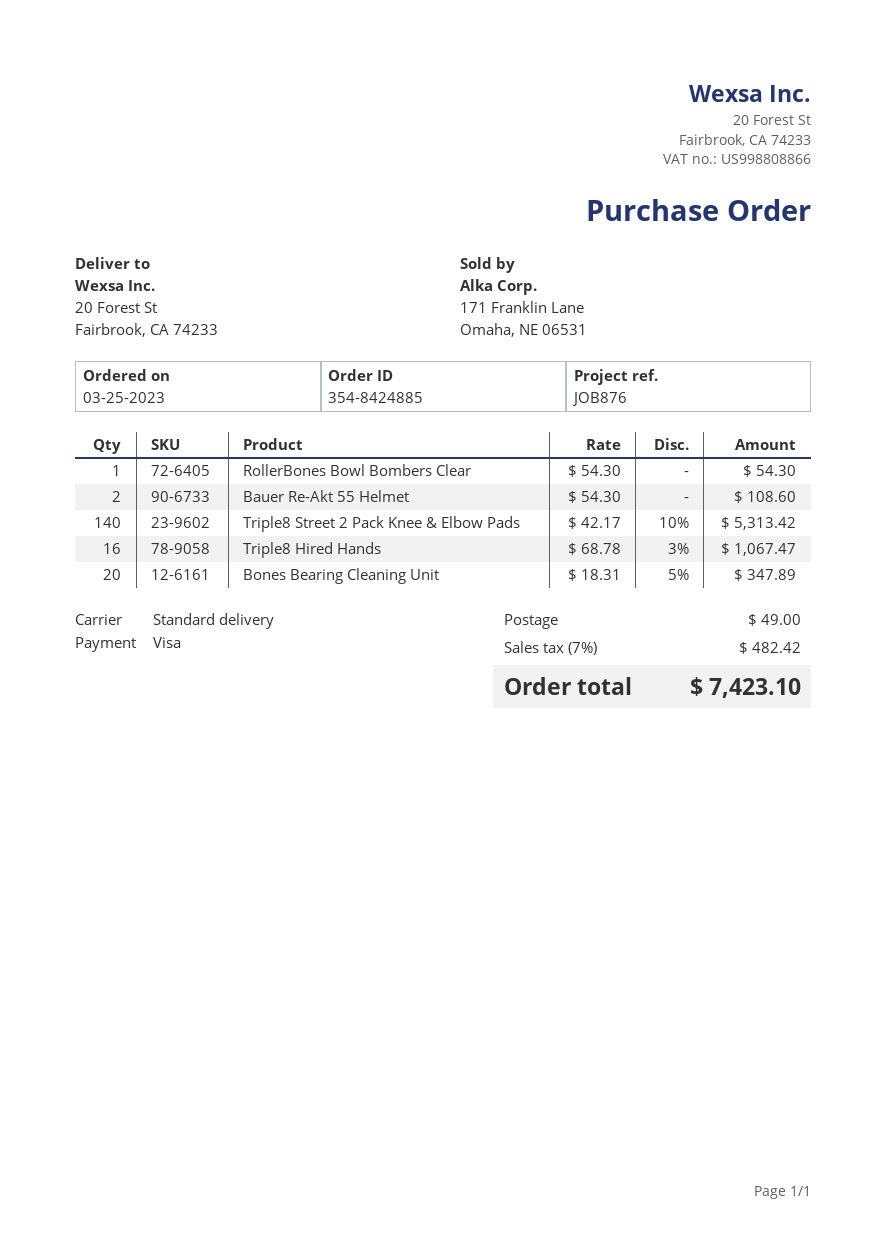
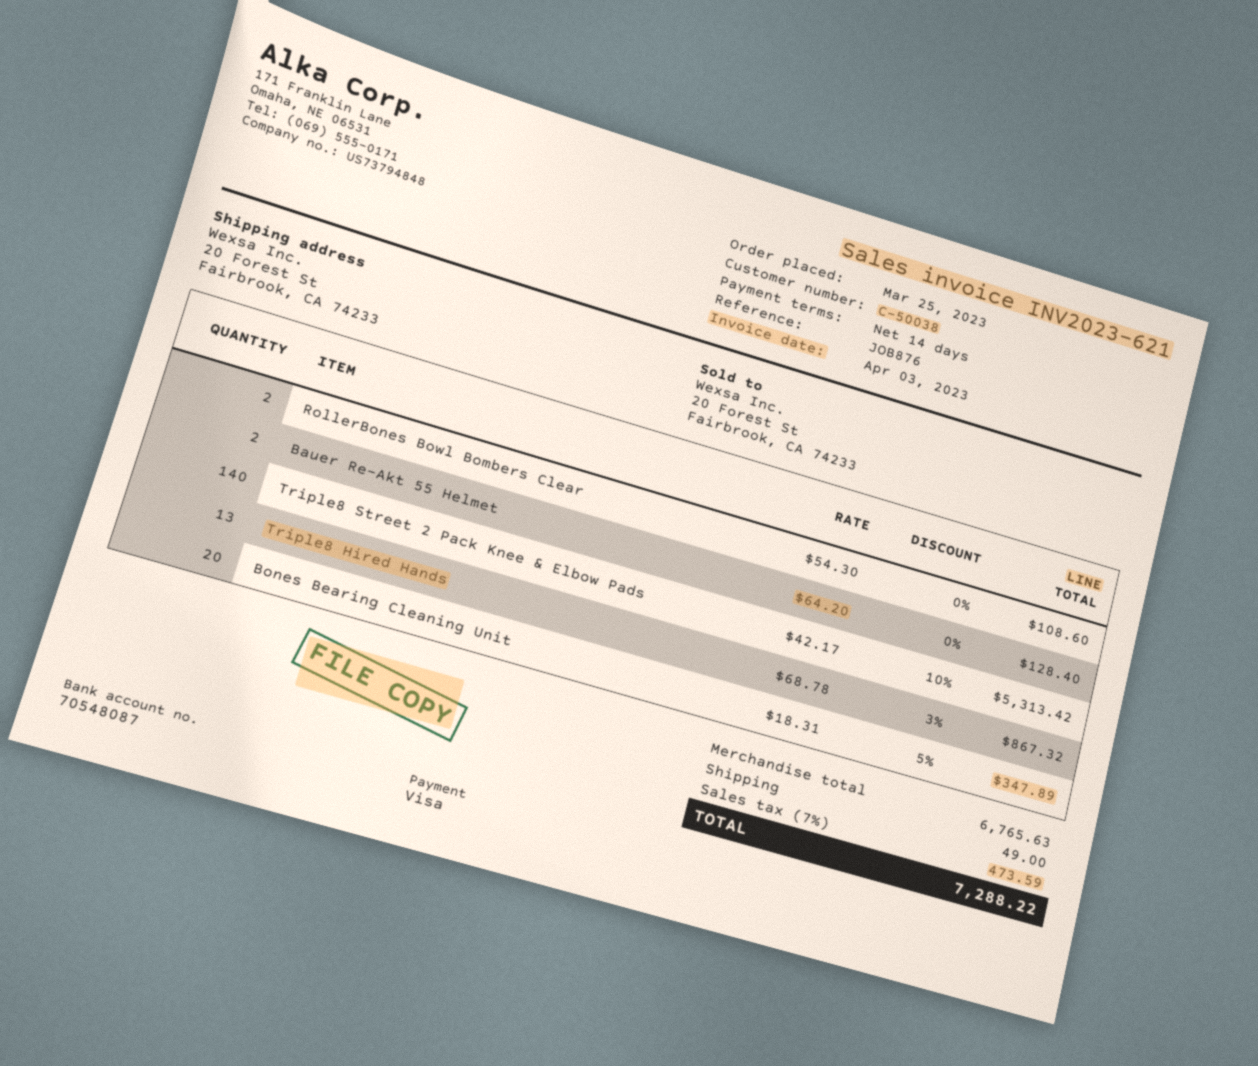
RollerBones Bowl Bombers Clear: 1 x 54.30 = 54.30 -> 2 x 54.30 = 108.60
Bauer Re-Akt 55 Helmet: 2 x 54.30 = 108.60 -> 2 x 64.20 = 128.40
Triple8 Hired Hands: 16 x 68.78 - 3% = 1067.47 -> 13 x 68.78 - 3% = 867.32
tax: 7% = 482.42 -> 7% = 473.59
total: 7423.10 -> 7288.22

